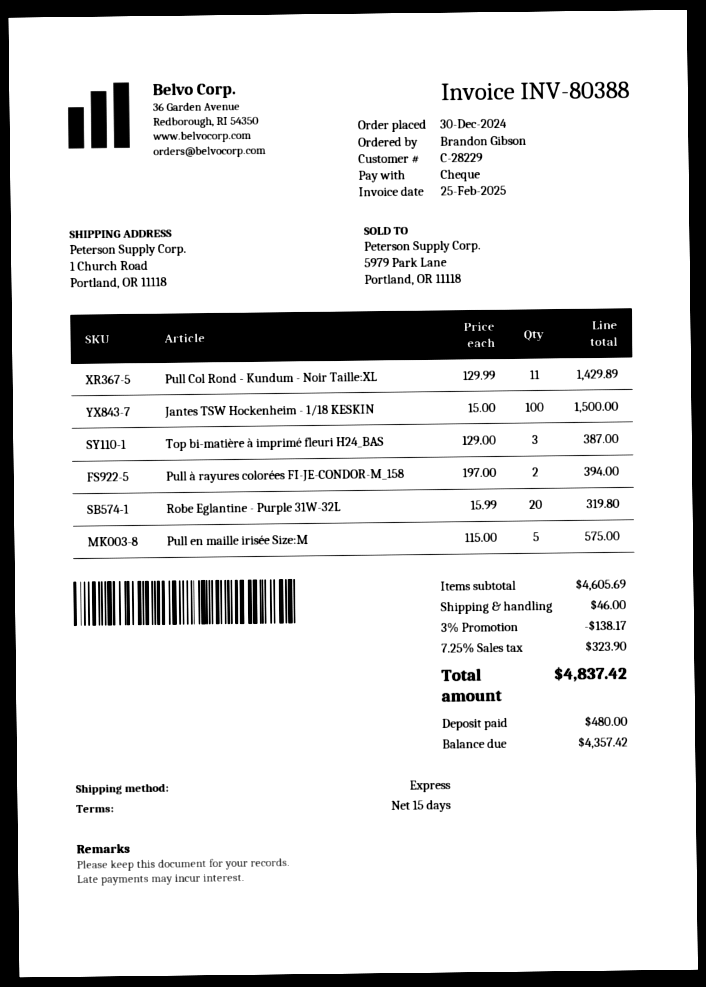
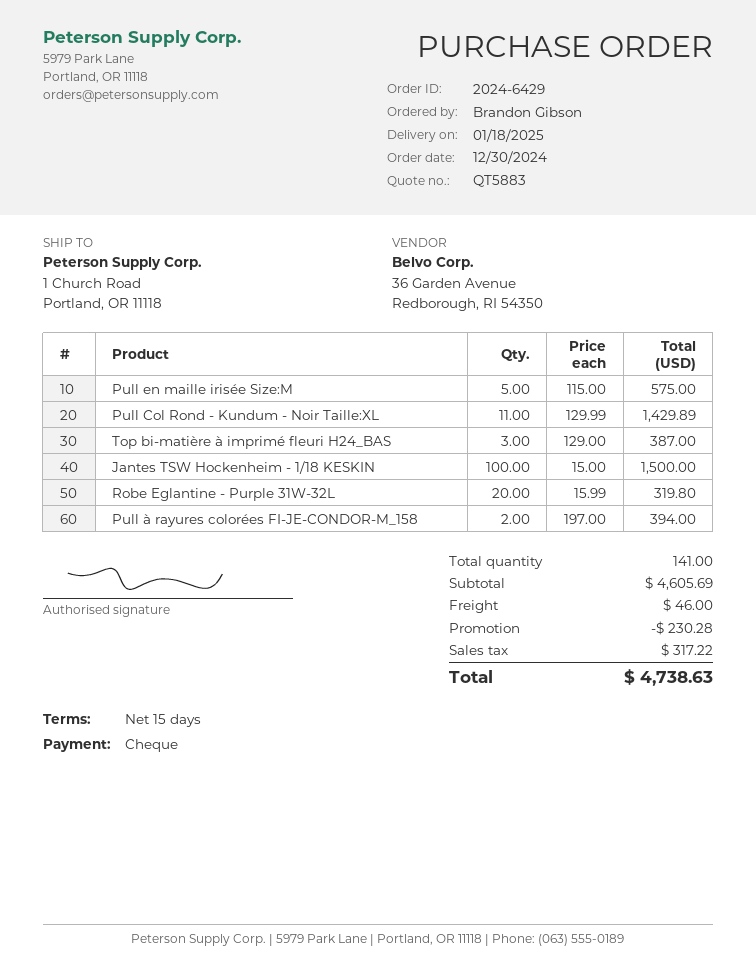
discount: 138.17 -> 230.28
tax: 323.90 -> 317.22
total: 4837.42 -> 4738.63

